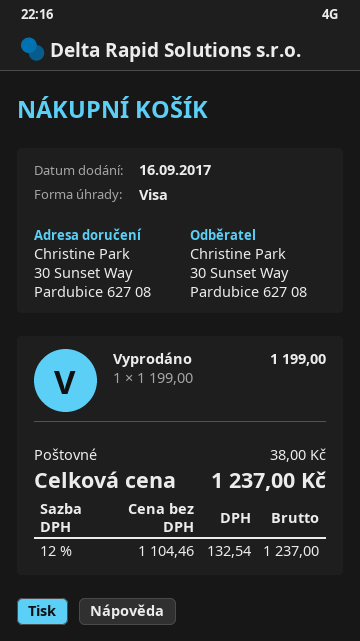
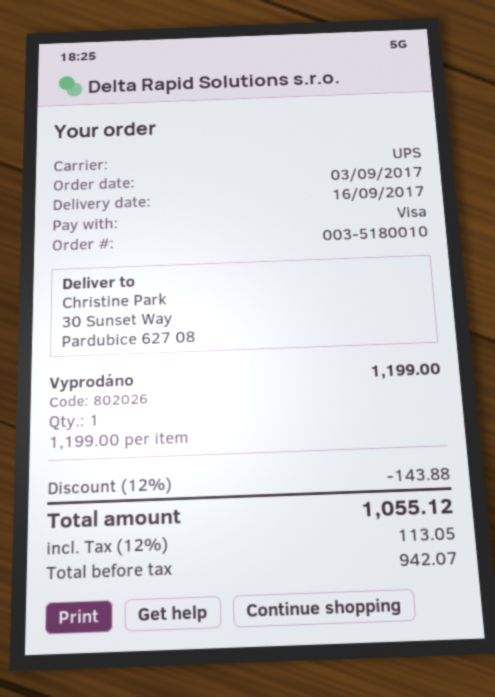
discount: none -> 12% = 143.88
shipping: 38.00 -> none
net: 1104.46 -> 942.07
tax: 12% = 132.54 -> 12% = 113.05
total: 1237.00 -> 1055.12

